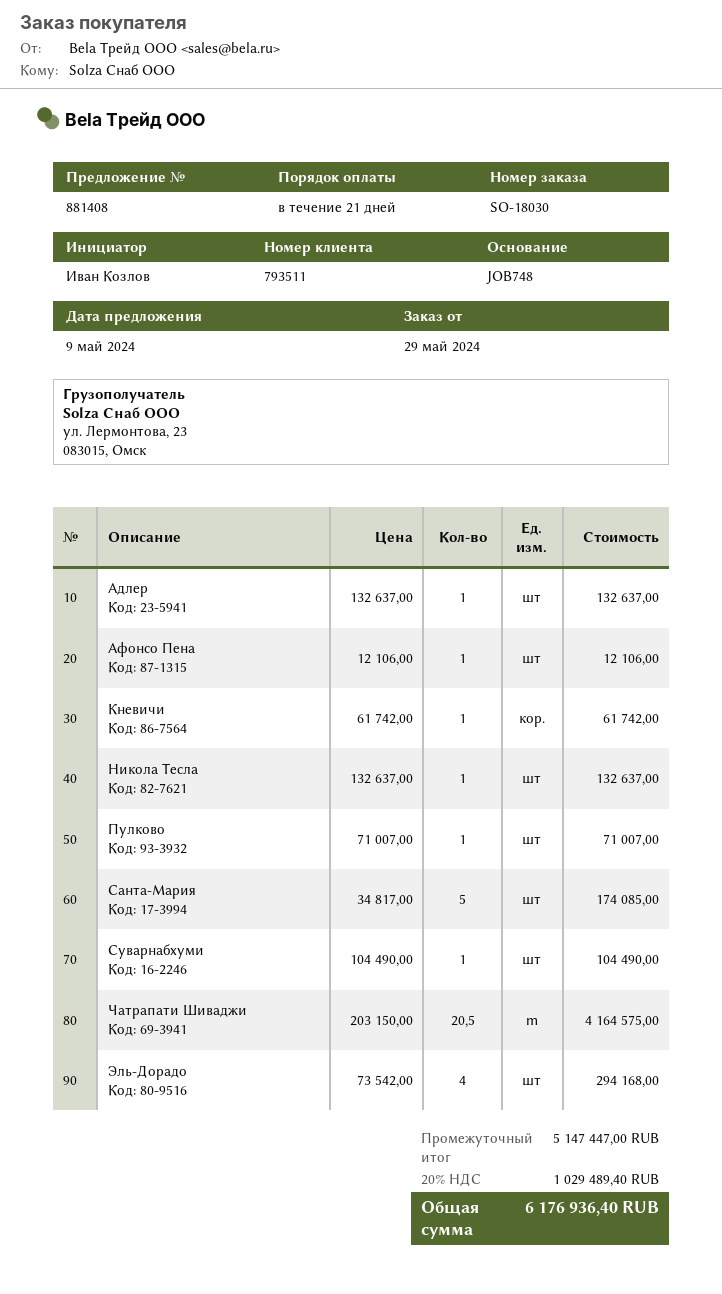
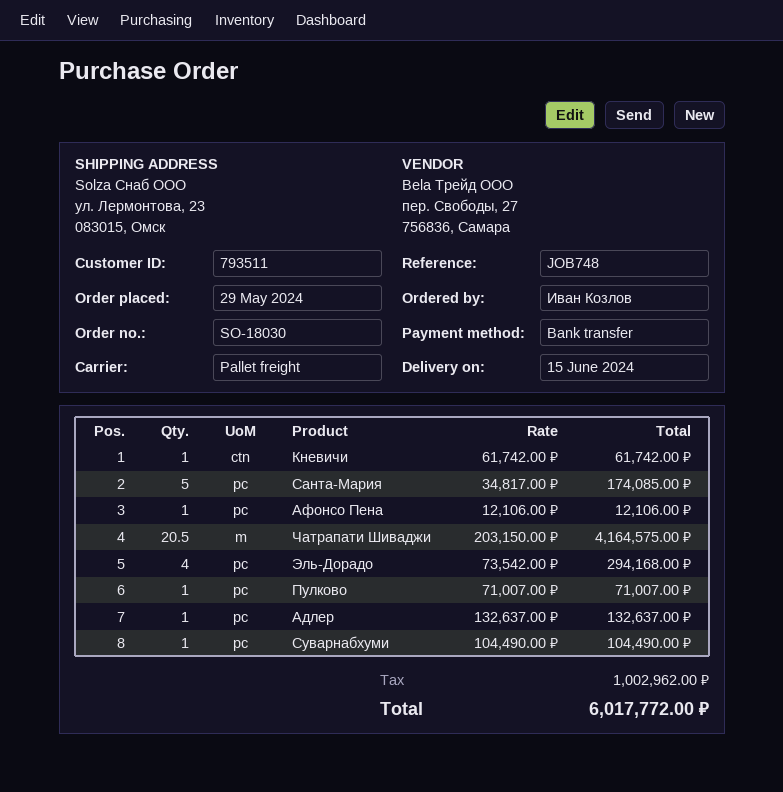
Никола Тесла: 1 x 132637.00 = 132637.00 -> none
tax: 1029489.40 -> 1002962.00
total: 6176936.40 -> 6017772.00

